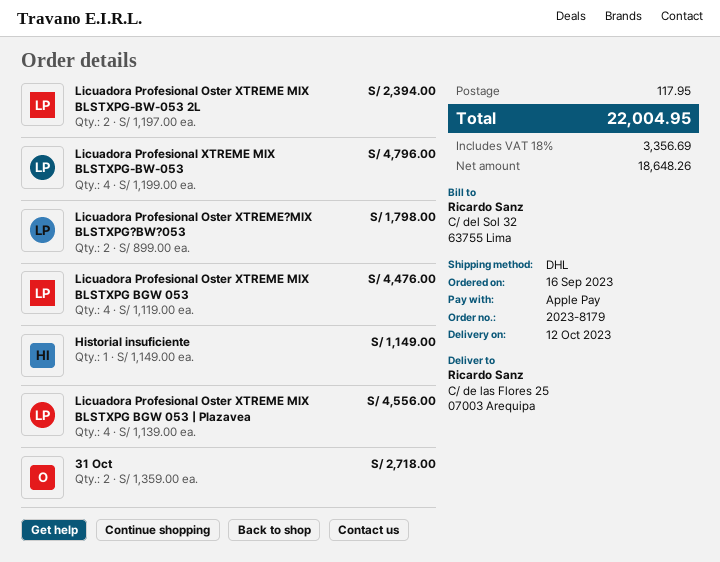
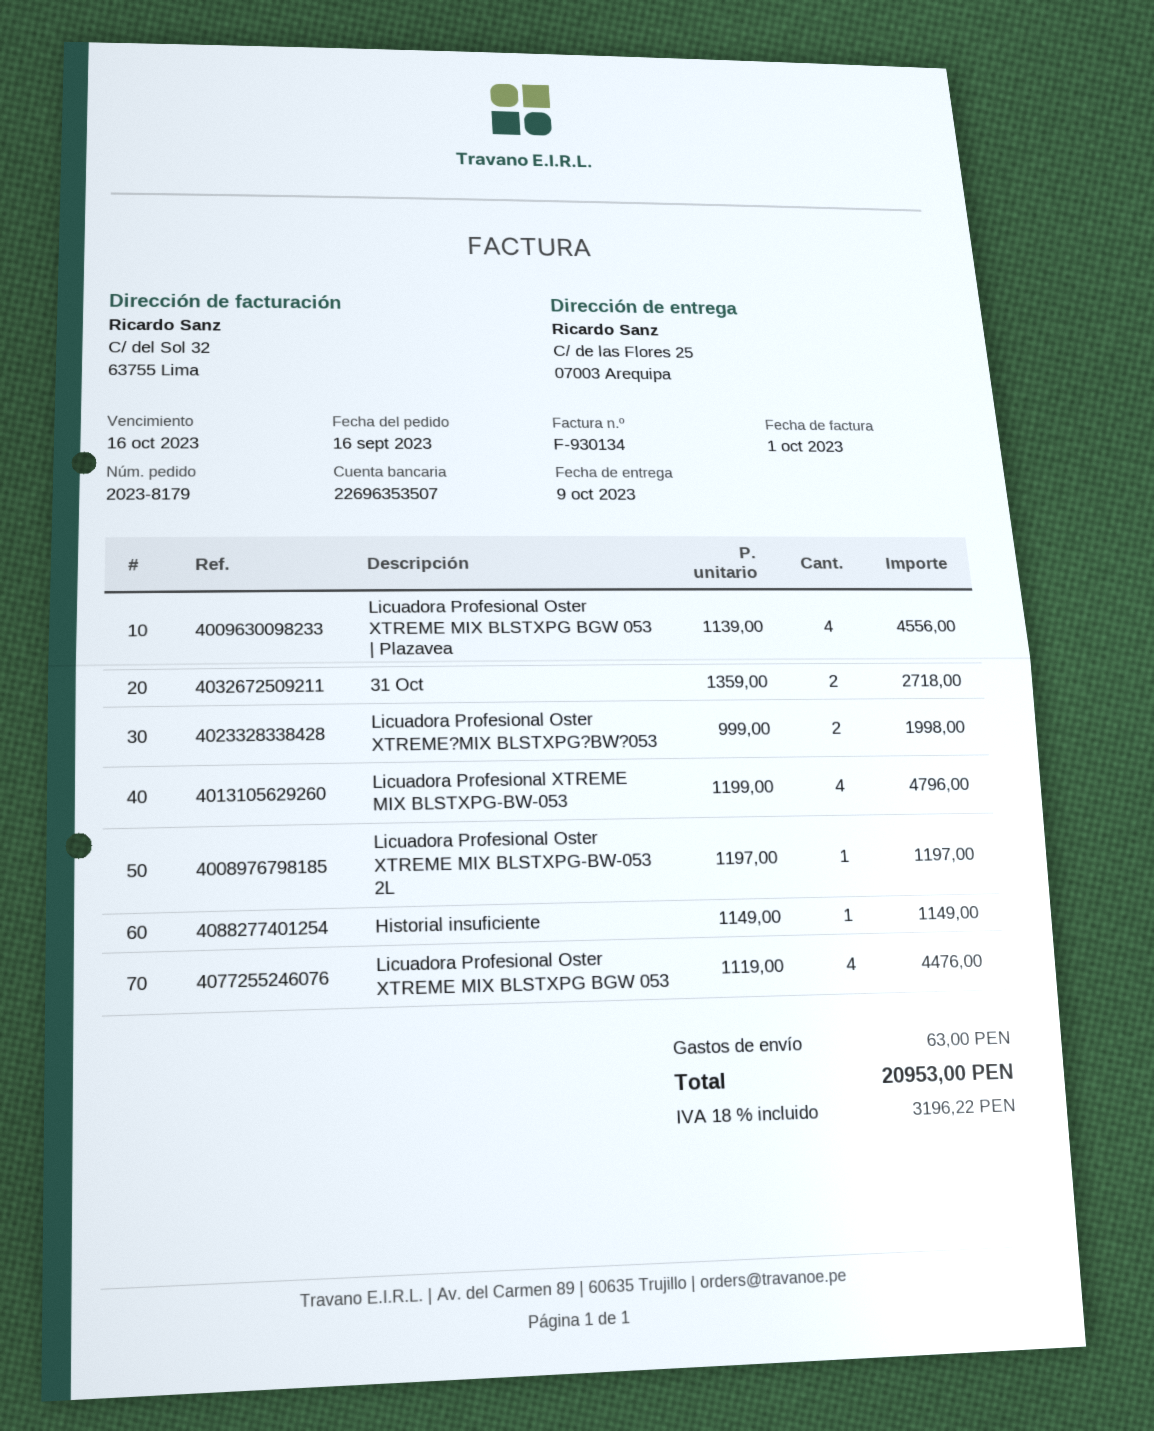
delivery date: 2023-10-12 -> 2023-10-09
Licuadora Profesional Oster XTREME MIX BLSTXPG-BW-053 2L: 2 x 1197.00 = 2394.00 -> 1 x 1197.00 = 1197.00
Licuadora Profesional Oster XTREME?MIX BLSTXPG?BW?053: 2 x 899.00 = 1798.00 -> 2 x 999.00 = 1998.00
shipping: 117.95 -> 63.00
tax: 18% = 3356.69 -> 18% = 3196.22
total: 22004.95 -> 20953.00

